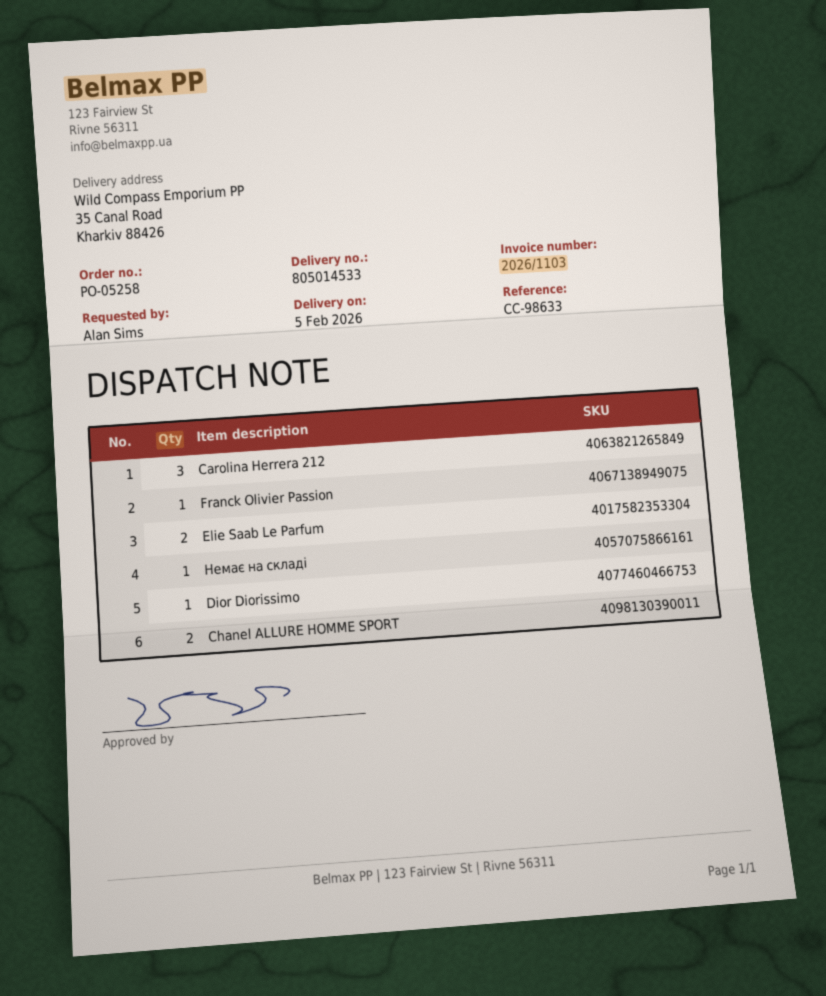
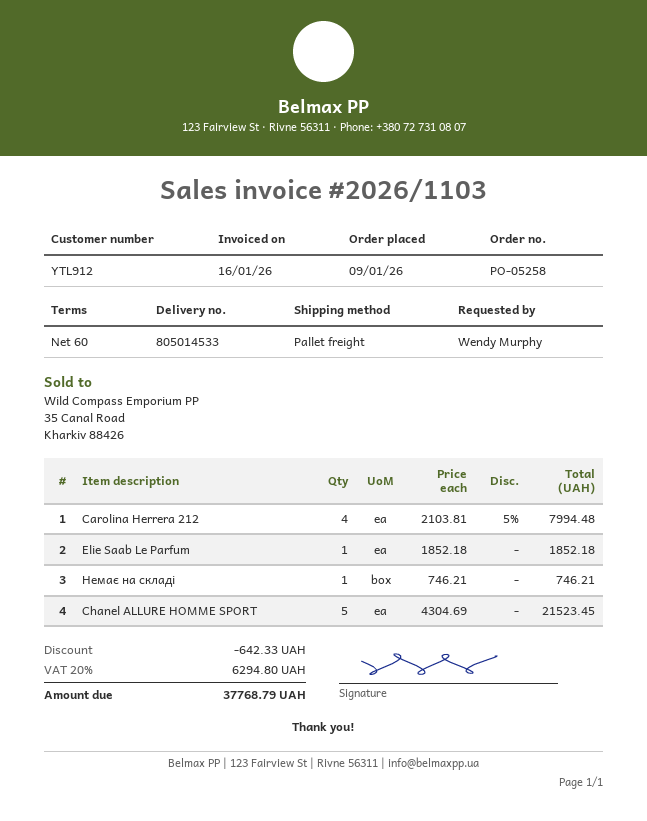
ordered by: Alan Sims -> Wendy Murphy
Carolina Herrera 212: 3 -> 4
Franck Olivier Passion: 1 -> none
Elie Saab Le Parfum: 2 -> 1
Dior Diorissimo: 1 -> none
Chanel ALLURE HOMME SPORT: 2 -> 5

